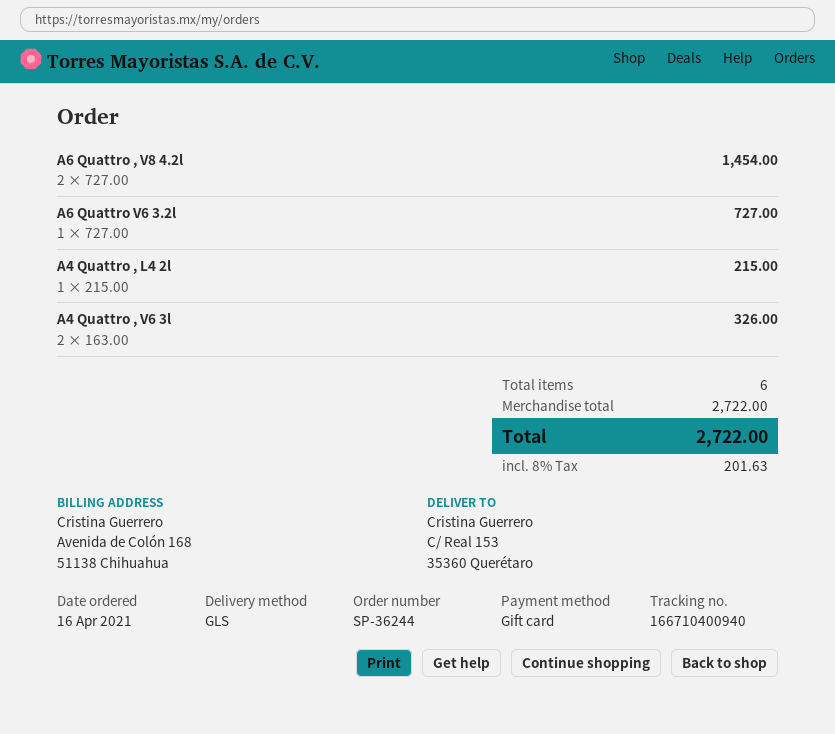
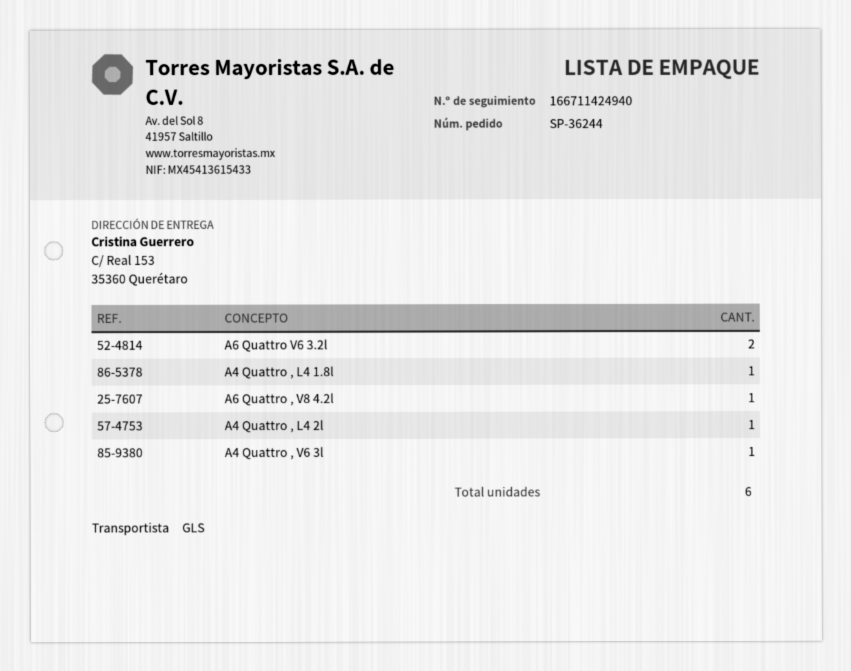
tracking number: 166710400940 -> 166711424940
A6 Quattro , V8 4.2l: 2 -> 1
A6 Quattro V6 3.2l: 1 -> 2
A4 Quattro , V6 3l: 2 -> 1
A4 Quattro , L4 1.8l: none -> 1

